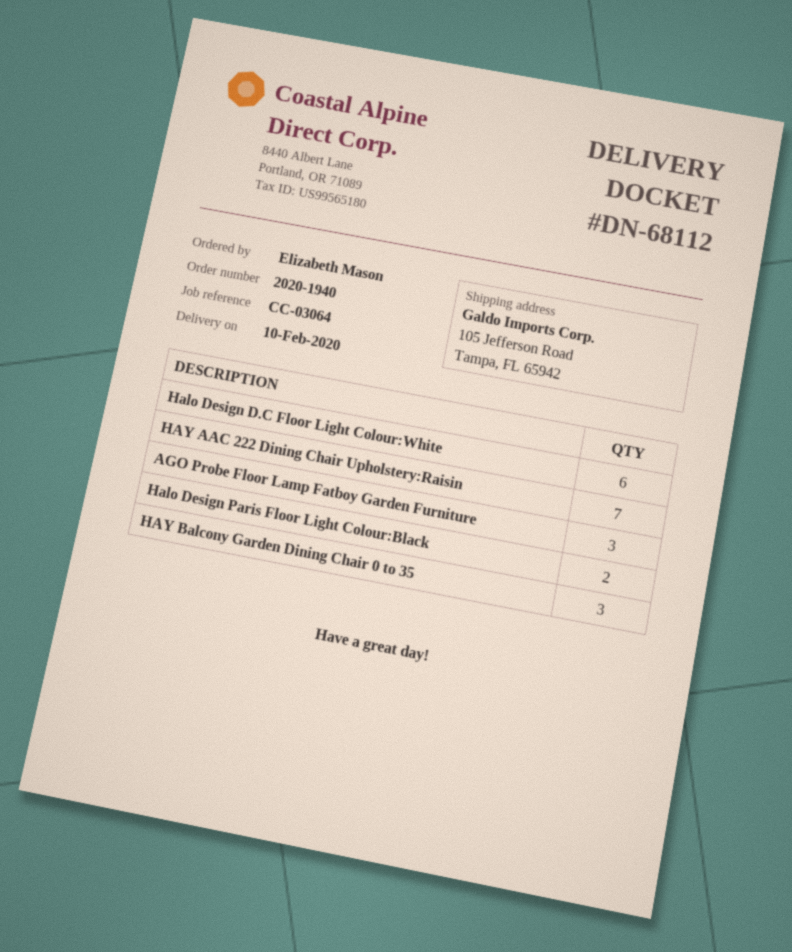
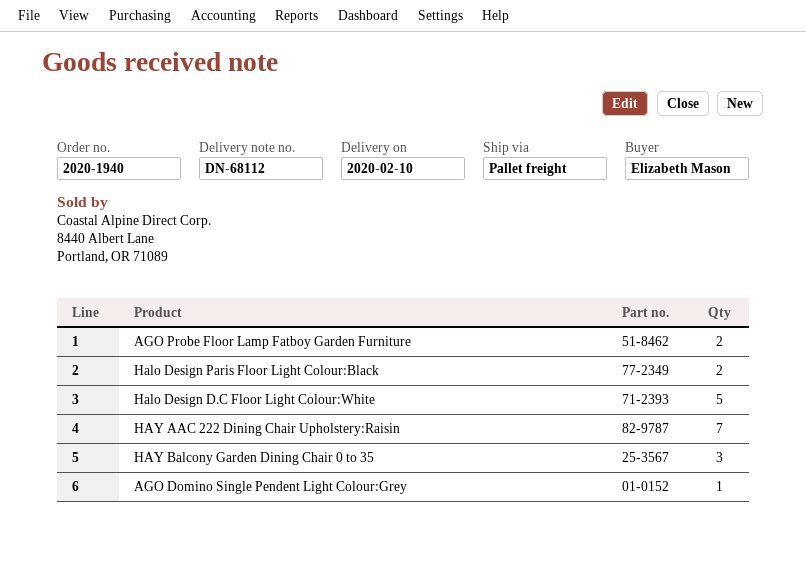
Halo Design D.C Floor Light Colour:White: 6 -> 5
AGO Probe Floor Lamp Fatboy Garden Furniture: 3 -> 2
AGO Domino Single Pendent Light Colour:Grey: none -> 1

